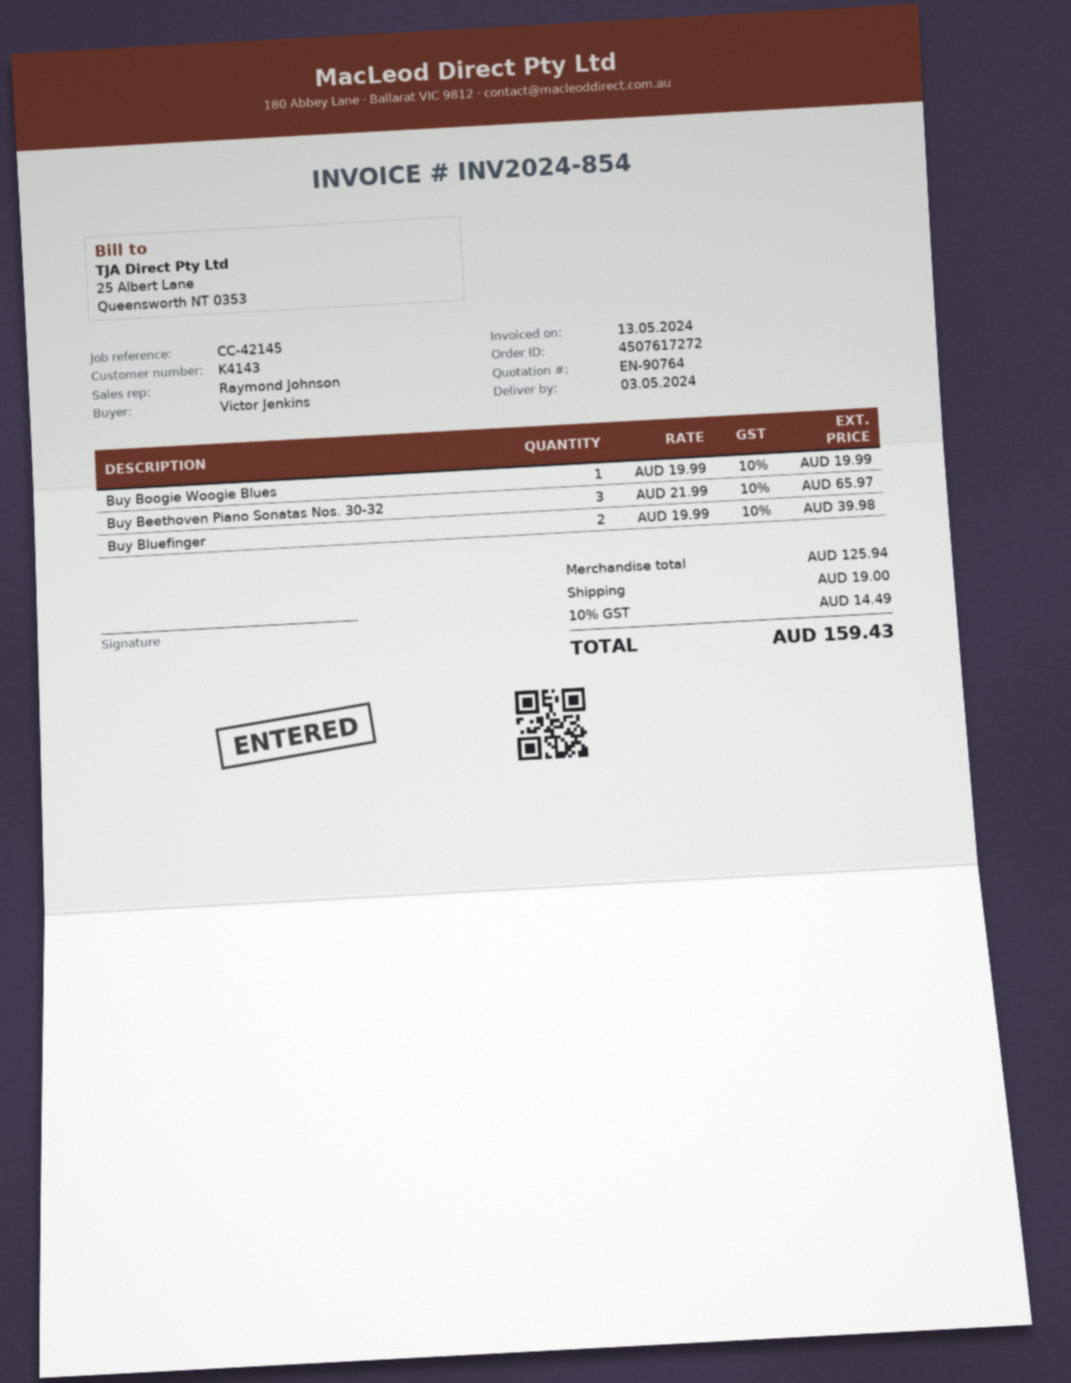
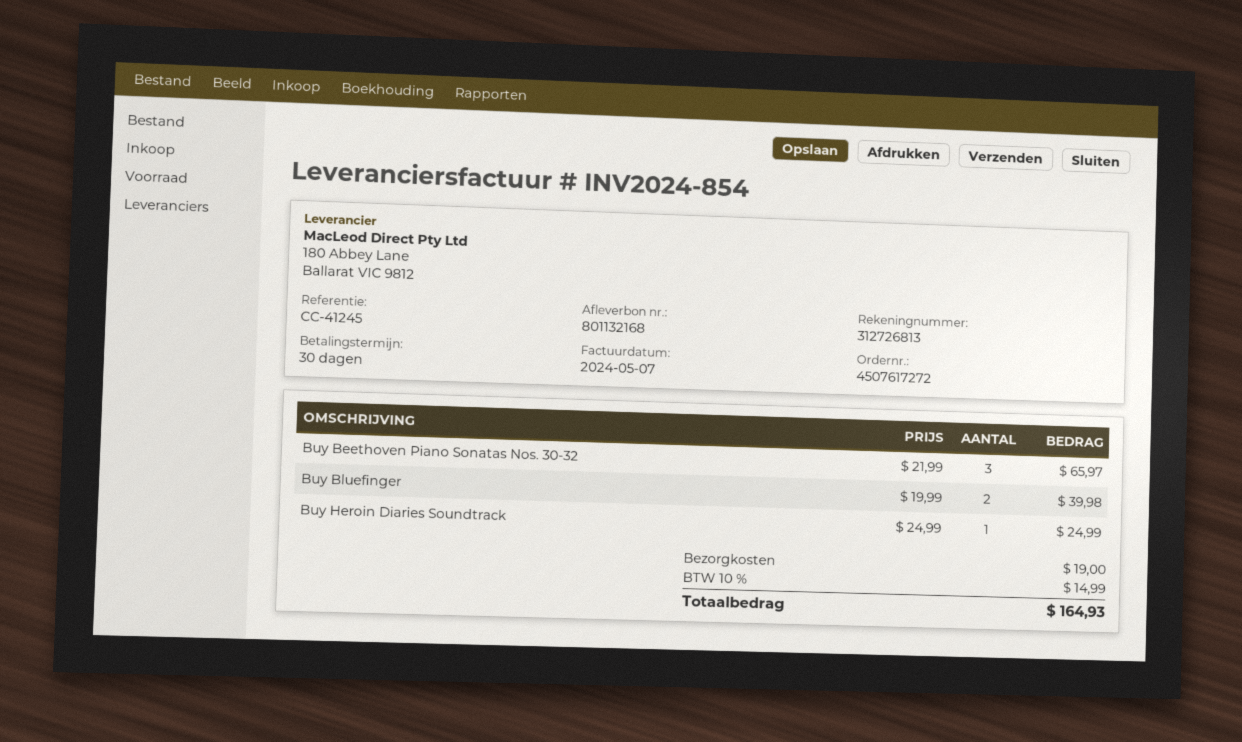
invoice date: 2024-05-13 -> 2024-05-07
reference: CC-42145 -> CC-41245
Buy Boogie Woogie Blues: 1 x 19.99 = 19.99 -> none
Buy Heroin Diaries Soundtrack: none -> 1 x 24.99 = 24.99
tax: 10% = 14.49 -> 10% = 14.99
total: 159.43 -> 164.93

